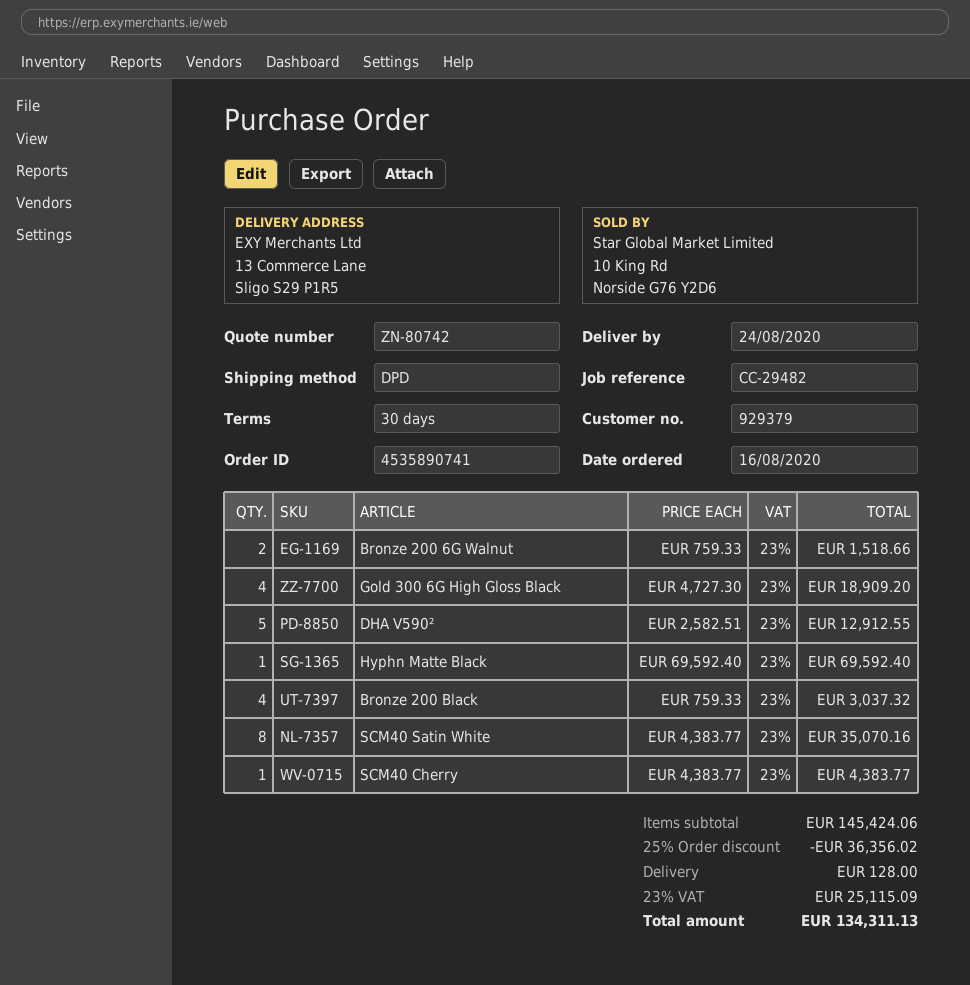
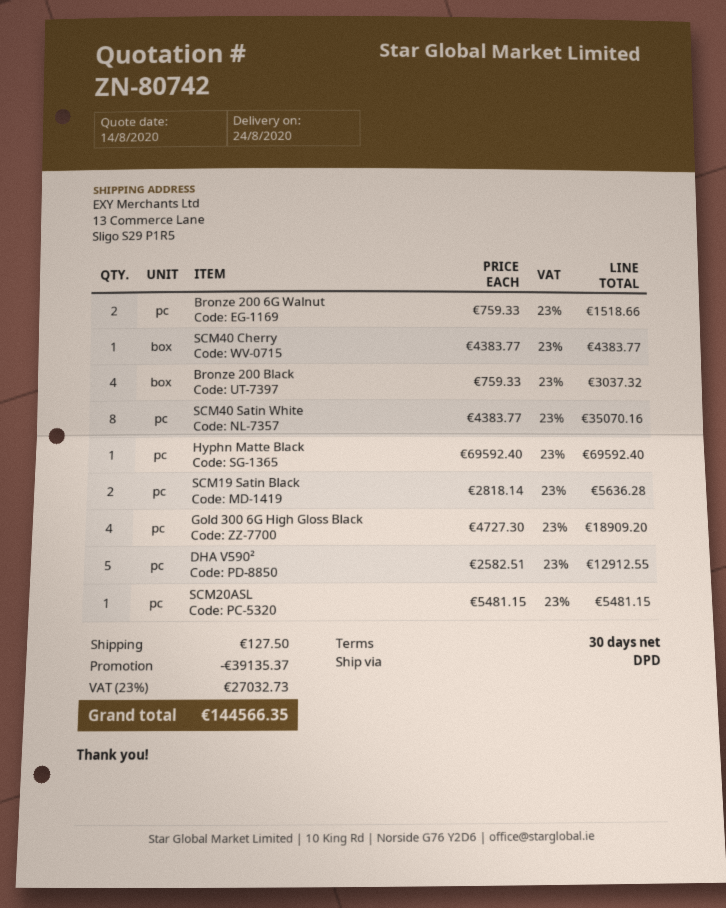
SCM19 Satin Black: none -> 2 x 2818.14 = 5636.28
SCM20ASL: none -> 1 x 5481.15 = 5481.15
discount: 36356.02 -> 39135.37
shipping: 128.00 -> 127.50
tax: 23% = 25115.09 -> 23% = 27032.73
total: 134311.13 -> 144566.35

